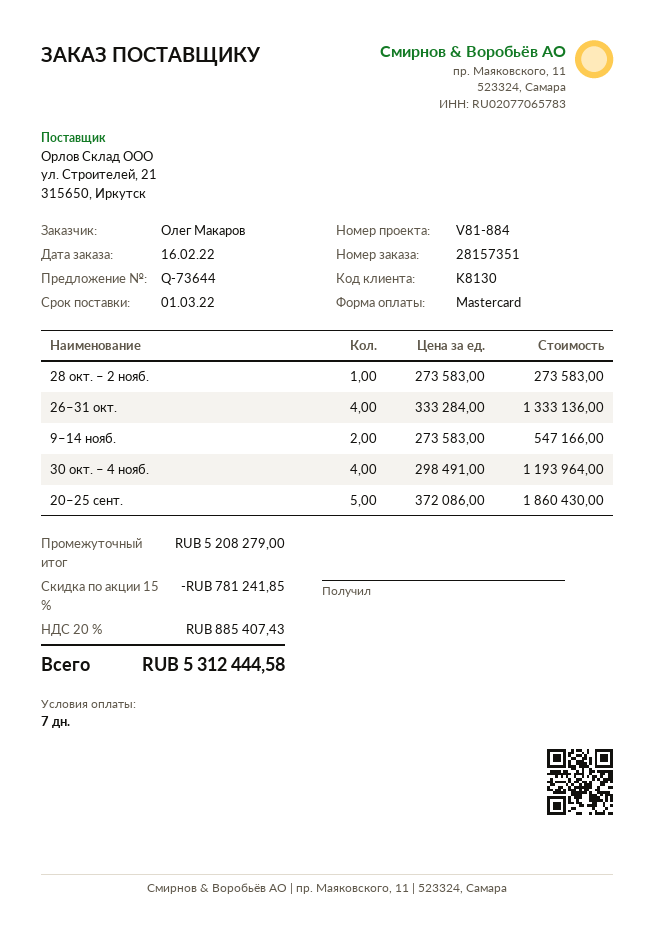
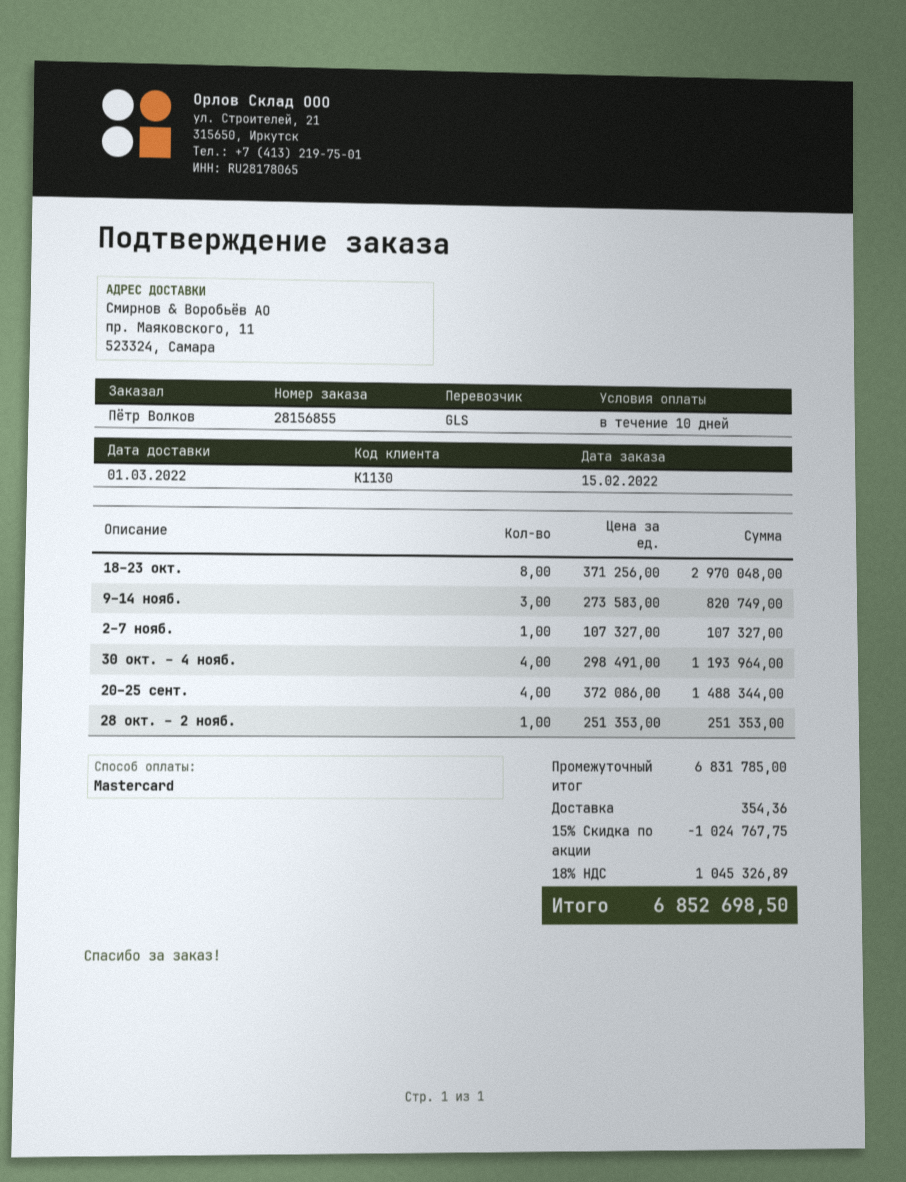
order number: 28157351 -> 28156855
order date: 2022-02-16 -> 2022-02-15
payment terms: 7 days -> 10 days
customer number: K8130 -> K1130
ordered by: Олег Макаров -> Пётр Волков
28 окт. – 2 нояб.: 1 x 273583.00 = 273583.00 -> 1 x 251353.00 = 251353.00
26–31 окт.: 4 x 333284.00 = 1333136.00 -> none
9–14 нояб.: 2 x 273583.00 = 547166.00 -> 3 x 273583.00 = 820749.00
20–25 сент.: 5 x 372086.00 = 1860430.00 -> 4 x 372086.00 = 1488344.00
18–23 окт.: none -> 8 x 371256.00 = 2970048.00
2–7 нояб.: none -> 1 x 107327.00 = 107327.00
subtotal: 5208279.00 -> 6831785.00
discount: 15% = 781241.85 -> 15% = 1024767.75
shipping: none -> 354.36
tax: 20% = 885407.43 -> 18% = 1045326.89
total: 5312444.58 -> 6852698.50

